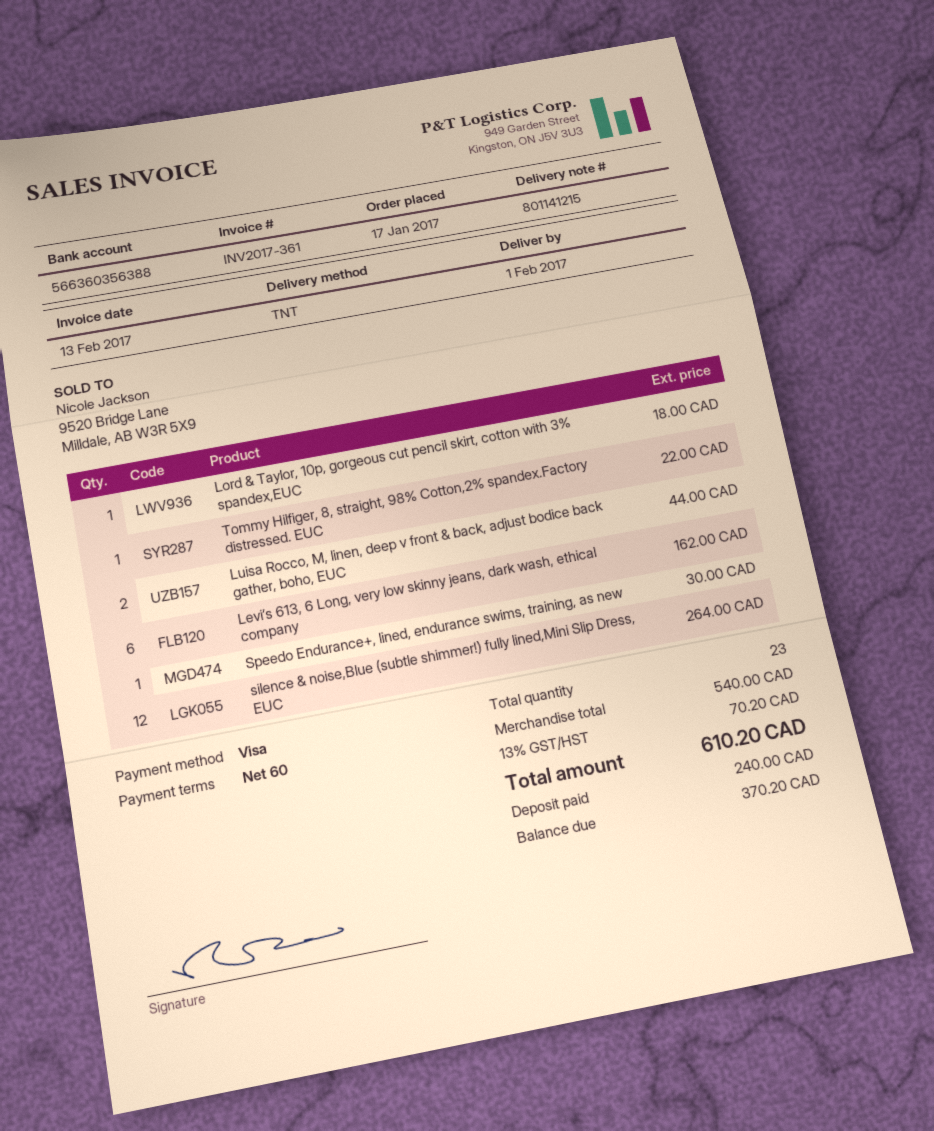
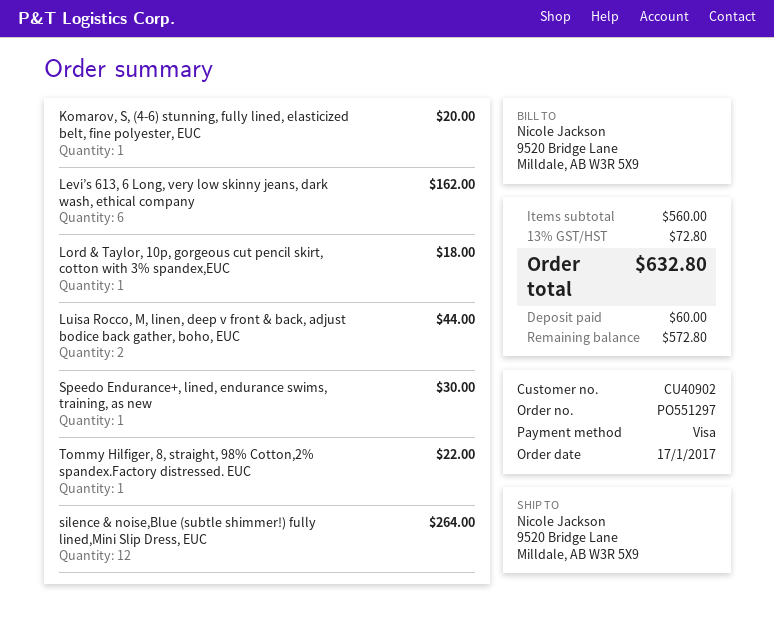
Komarov, S, (4-6) stunning, fully lined, elasticized belt, fine polyester, EUC: none -> 1 for 20.00
subtotal: 540.00 -> 560.00
tax: 13% = 70.20 -> 13% = 72.80
total: 610.20 -> 632.80
deposit: 240.00 -> 60.00
balance: 370.20 -> 572.80

